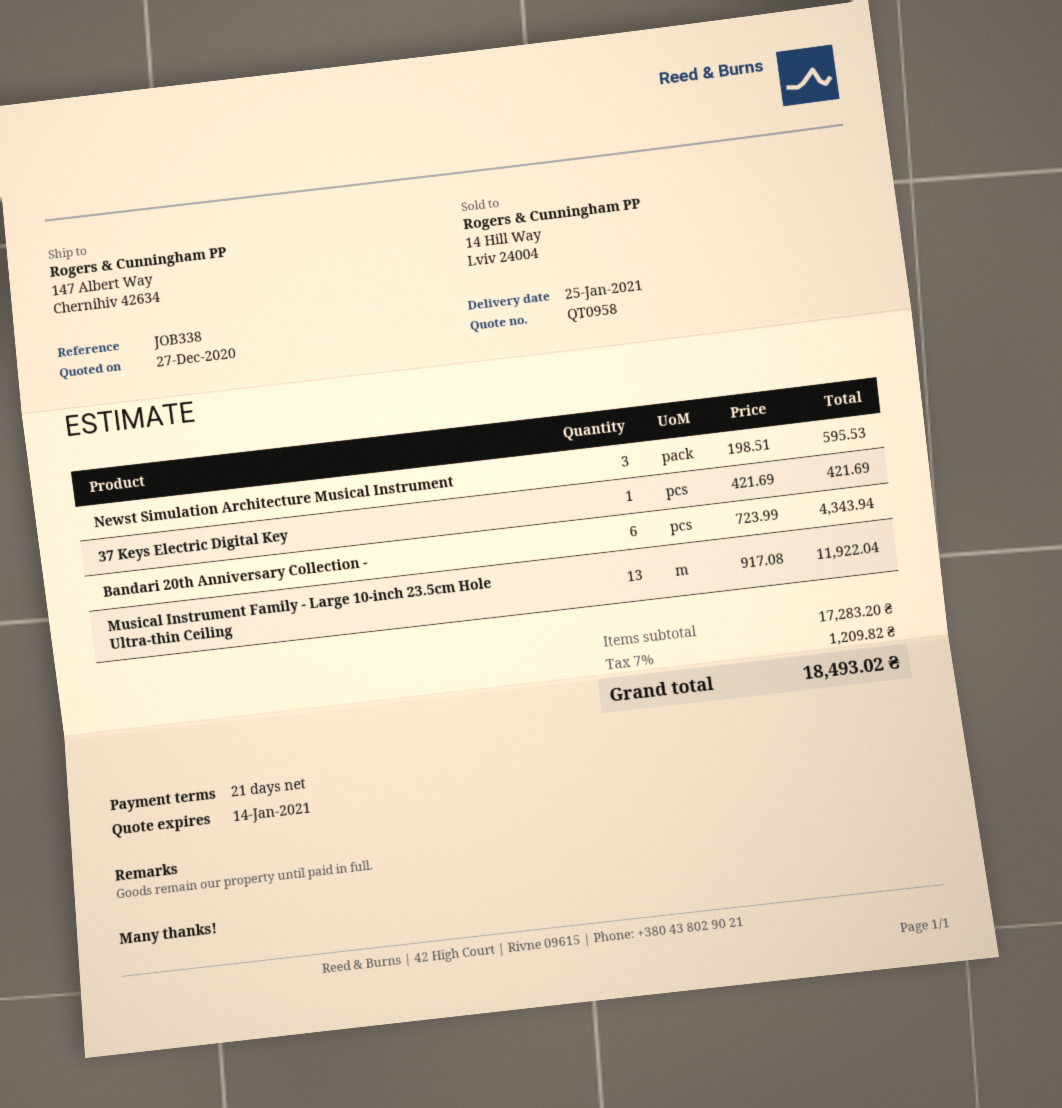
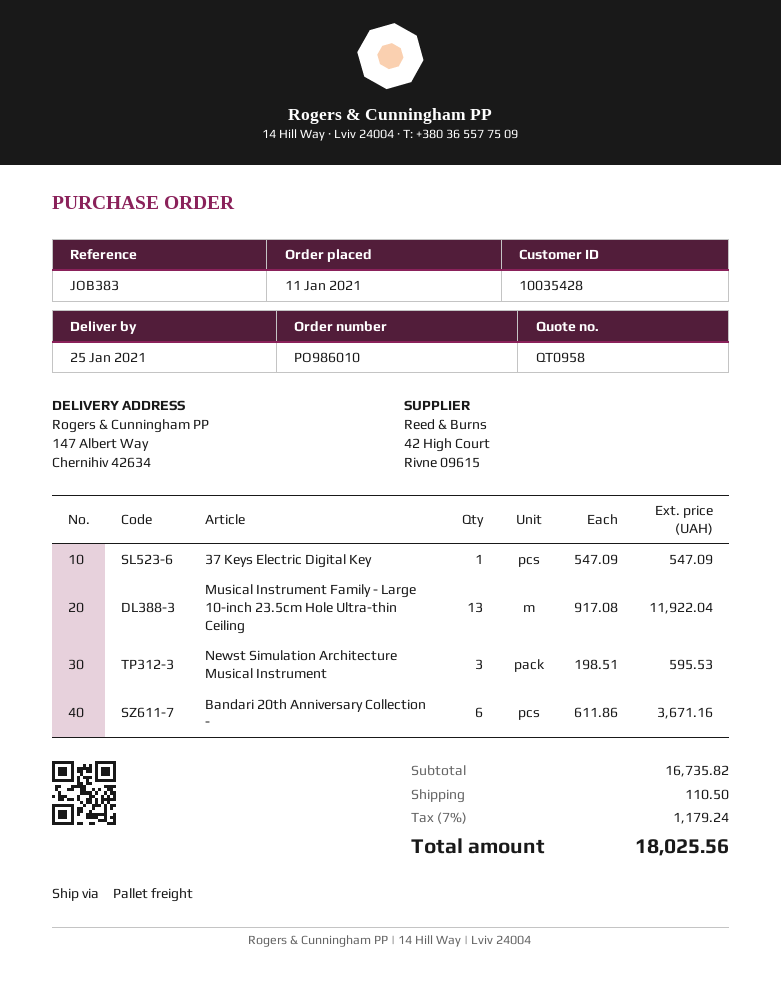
reference: JOB338 -> JOB383
37 Keys Electric Digital Key: 1 x 421.69 = 421.69 -> 1 x 547.09 = 547.09
Bandari 20th Anniversary Collection -: 6 x 723.99 = 4343.94 -> 6 x 611.86 = 3671.16
subtotal: 17283.20 -> 16735.82
shipping: none -> 110.50
tax: 7% = 1209.82 -> 7% = 1179.24
total: 18493.02 -> 18025.56

